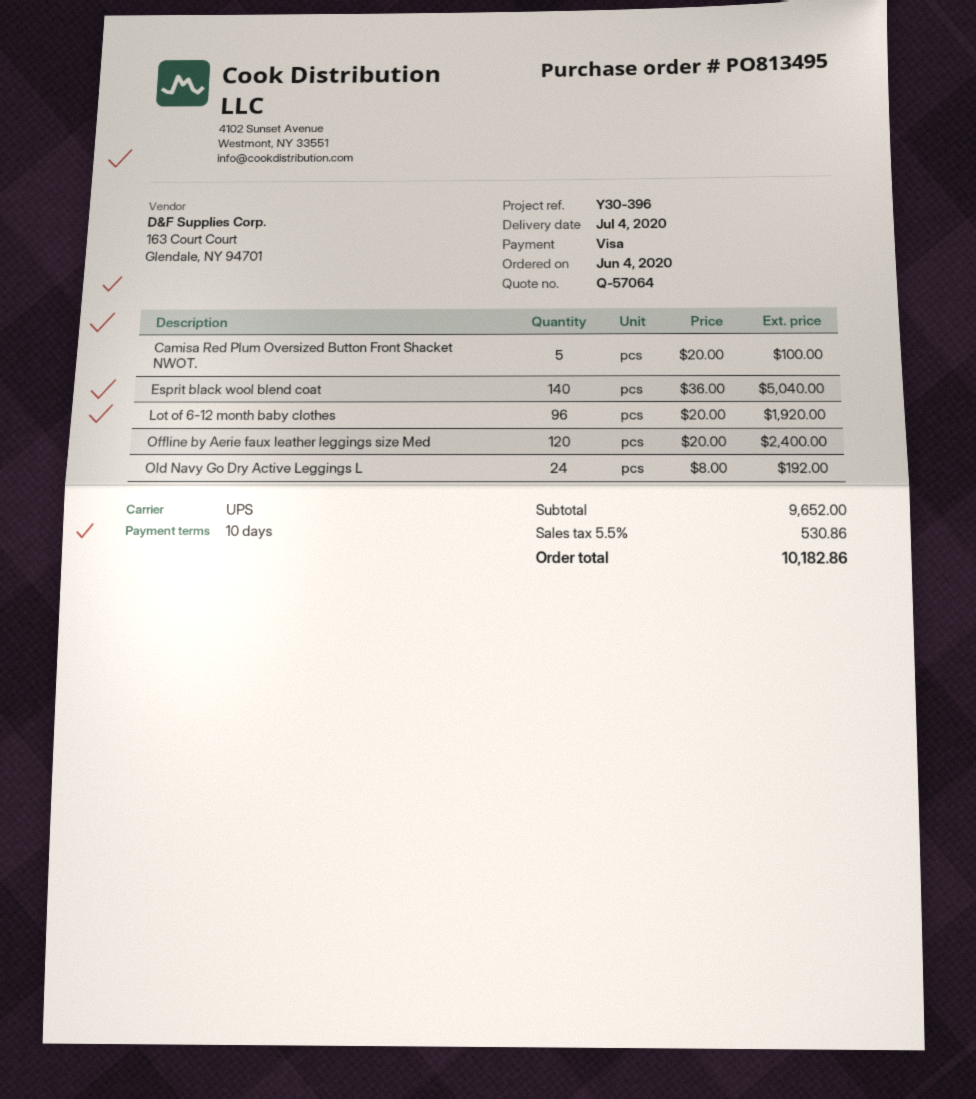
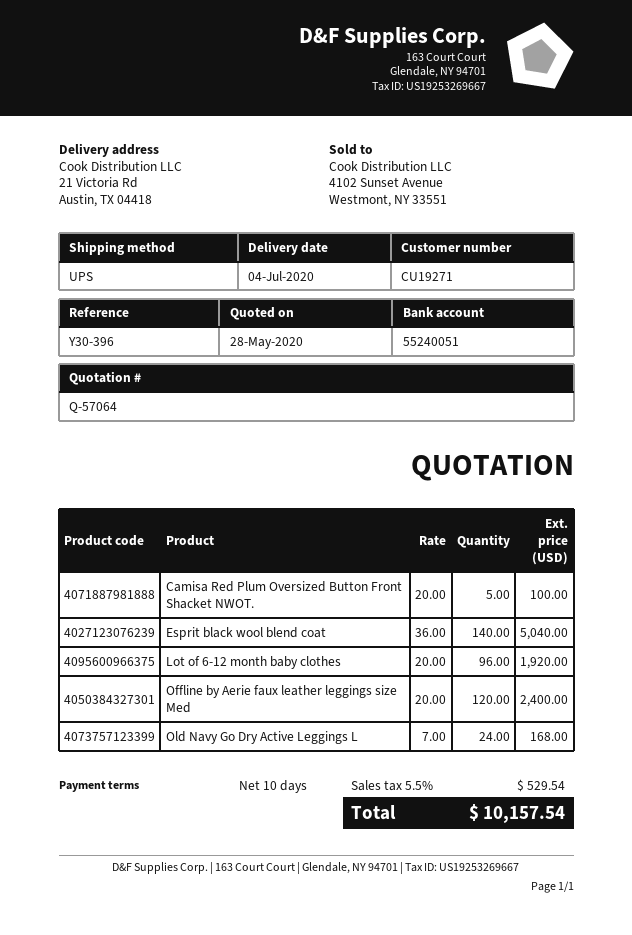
Old Navy Go Dry Active Leggings L: 24 x 8.00 = 192.00 -> 24 x 7.00 = 168.00
tax: 5.5% = 530.86 -> 5.5% = 529.54
total: 10182.86 -> 10157.54

